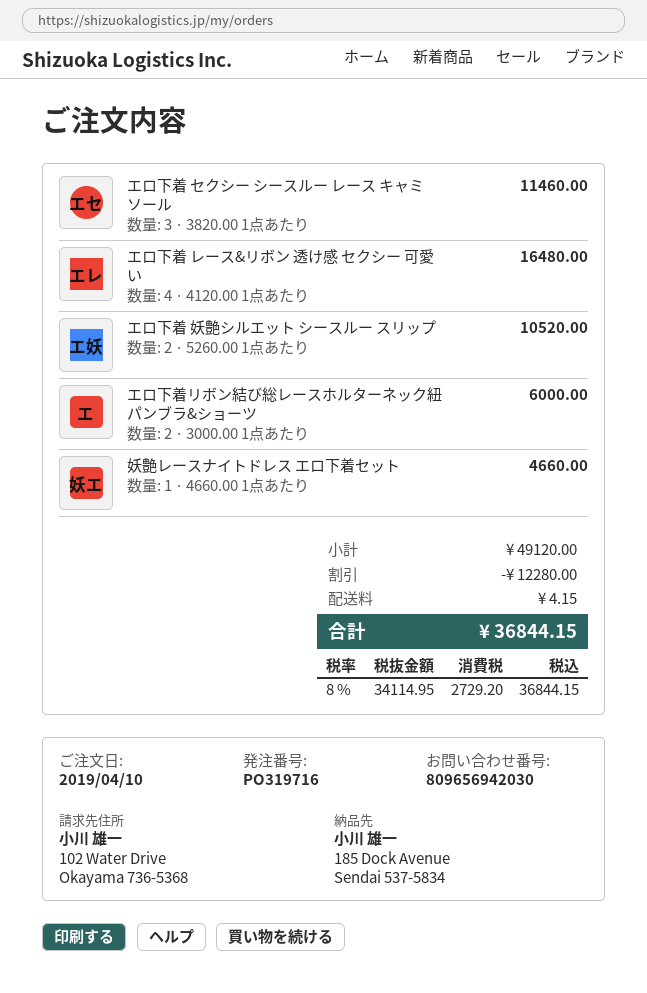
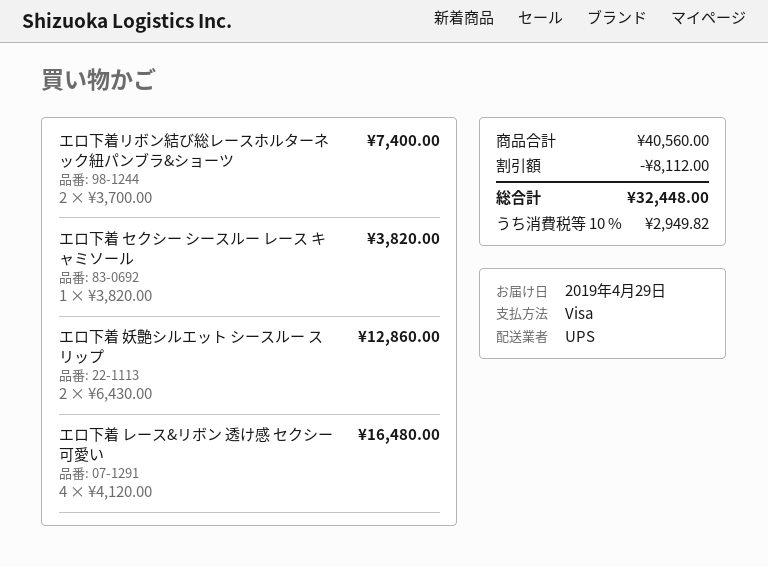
エロ下着 セクシー シースルー レース キャミソール: 3 x 3820.00 = 11460.00 -> 1 x 3820.00 = 3820.00
エロ下着 妖艶シルエット シースルー スリップ: 2 x 5260.00 = 10520.00 -> 2 x 6430.00 = 12860.00
エロ下着リボン結び総レースホルターネック紐パンブラ&ショーツ: 2 x 3000.00 = 6000.00 -> 2 x 3700.00 = 7400.00
妖艶レースナイトドレス エロ下着セット: 1 x 4660.00 = 4660.00 -> none
subtotal: 49120.00 -> 40560.00
discount: 12280.00 -> 8112.00
shipping: 4.15 -> none
tax: 8% = 2729.20 -> 10% = 2949.82
total: 36844.15 -> 32448.00

